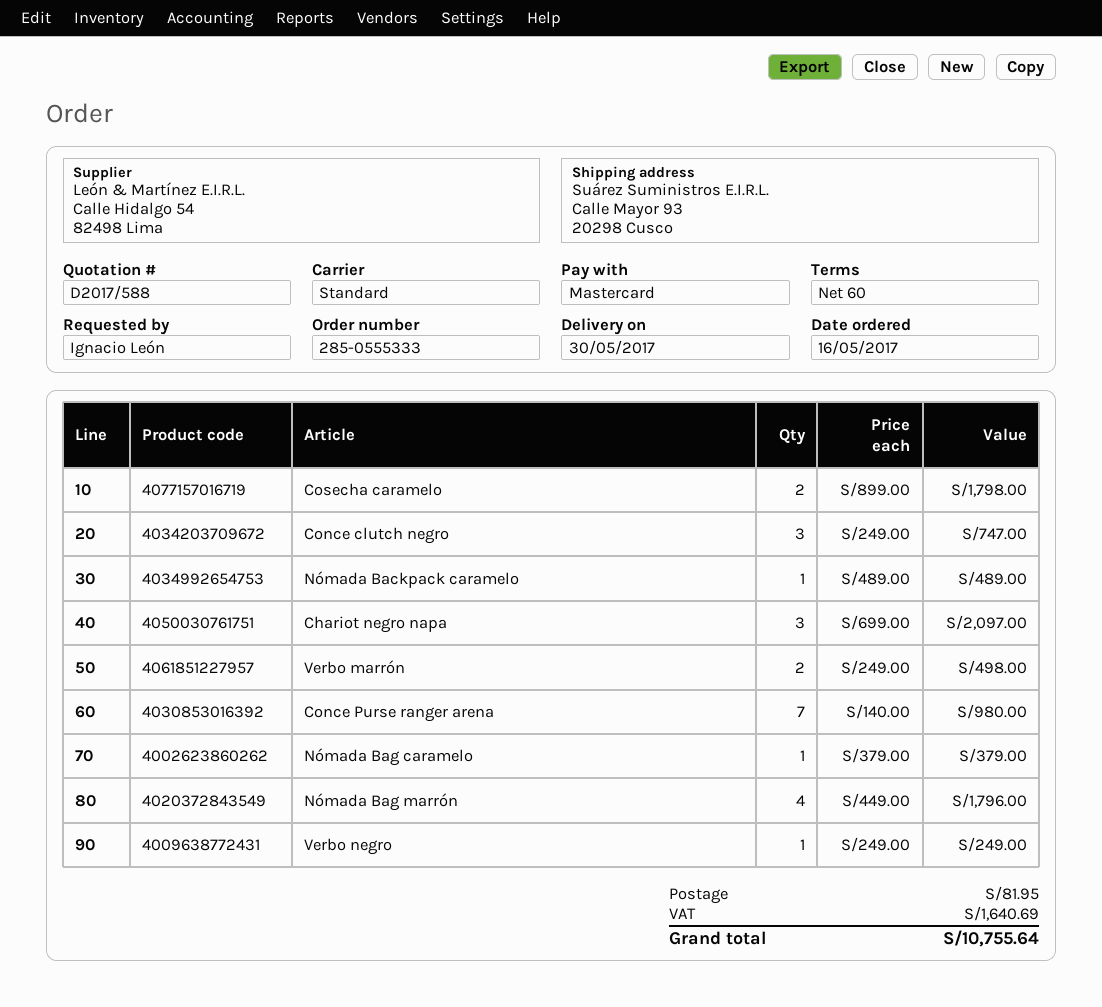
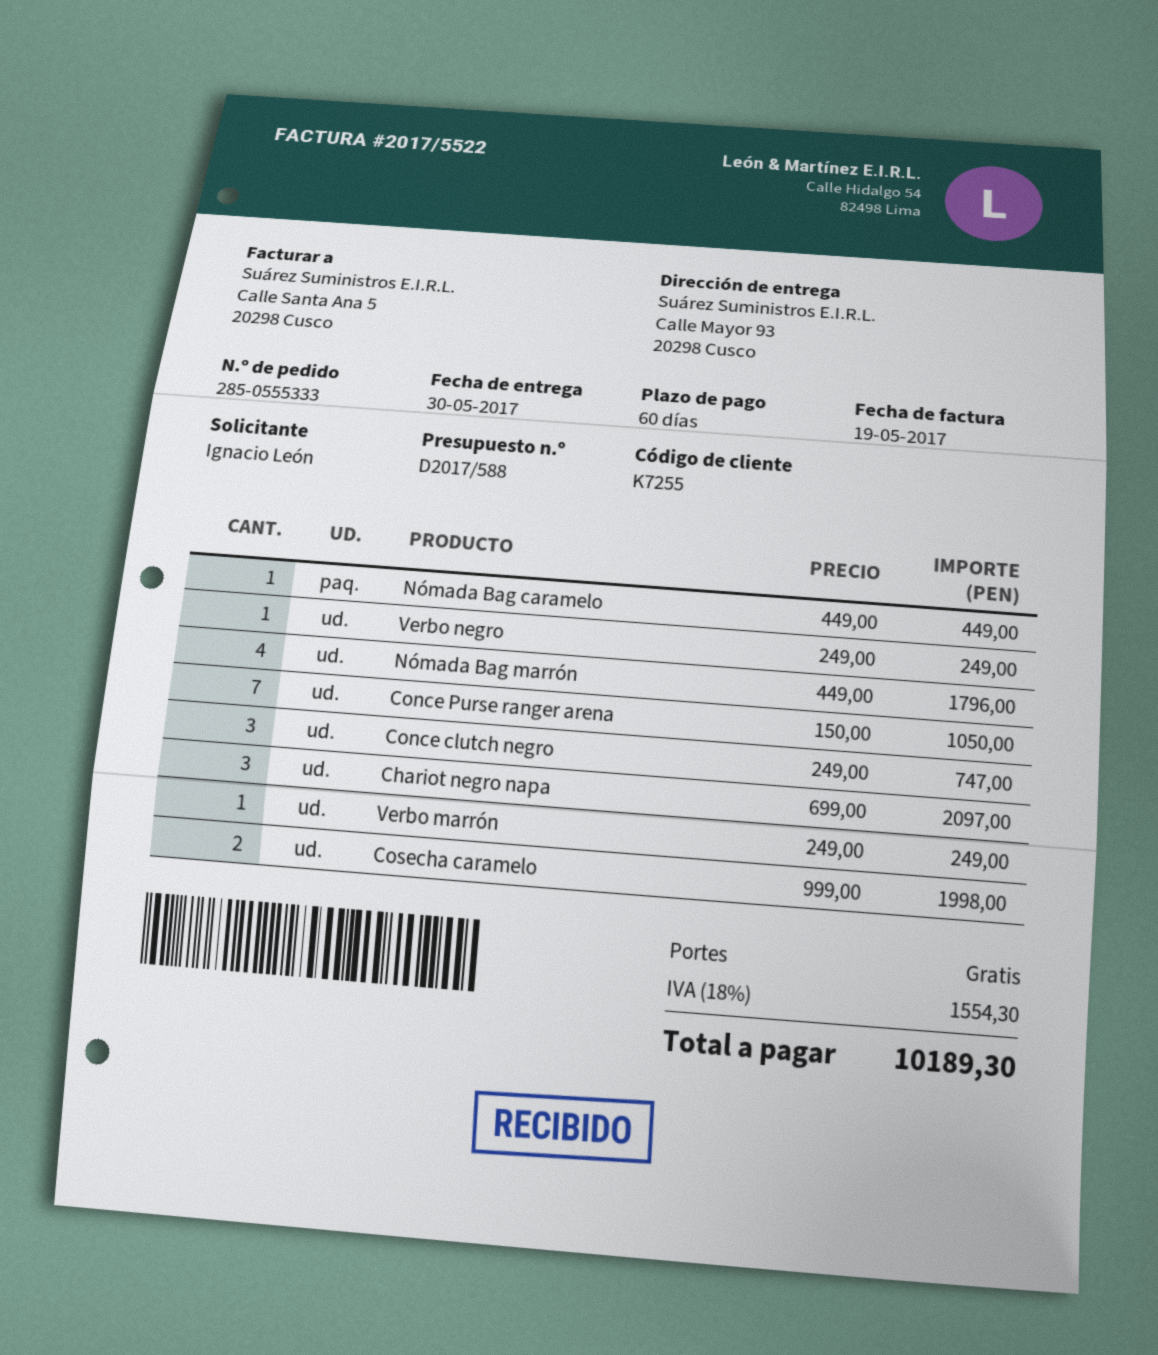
Cosecha caramelo: 2 x 899.00 = 1798.00 -> 2 x 999.00 = 1998.00
Nómada Backpack caramelo: 1 x 489.00 = 489.00 -> none
Verbo marrón: 2 x 249.00 = 498.00 -> 1 x 249.00 = 249.00
Conce Purse ranger arena: 7 x 140.00 = 980.00 -> 7 x 150.00 = 1050.00
Nómada Bag caramelo: 1 x 379.00 = 379.00 -> 1 x 449.00 = 449.00
shipping: 81.95 -> 0.00
tax: 1640.69 -> 1554.30
total: 10755.64 -> 10189.30

